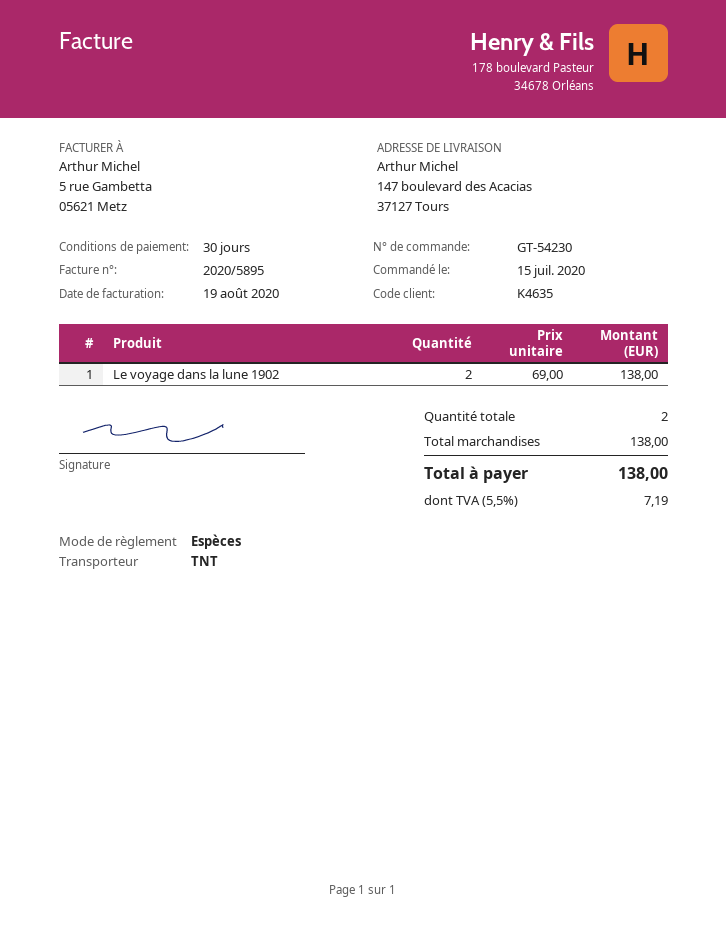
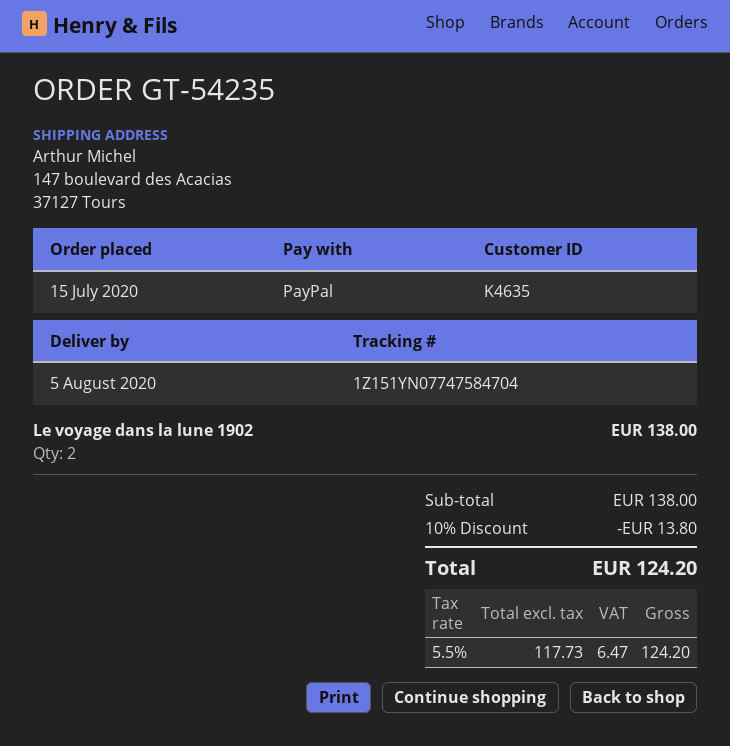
order number: GT-54230 -> GT-54235
payment method: cash -> PayPal
discount: none -> 10% = 13.80
tax: 5.5% = 7.19 -> 5.5% = 6.47
total: 138.00 -> 124.20

